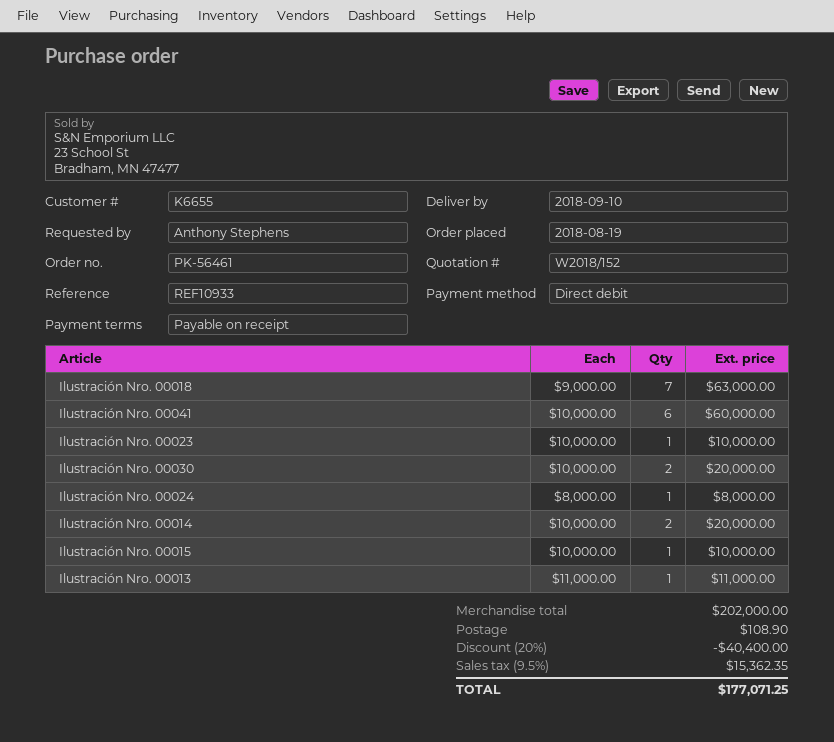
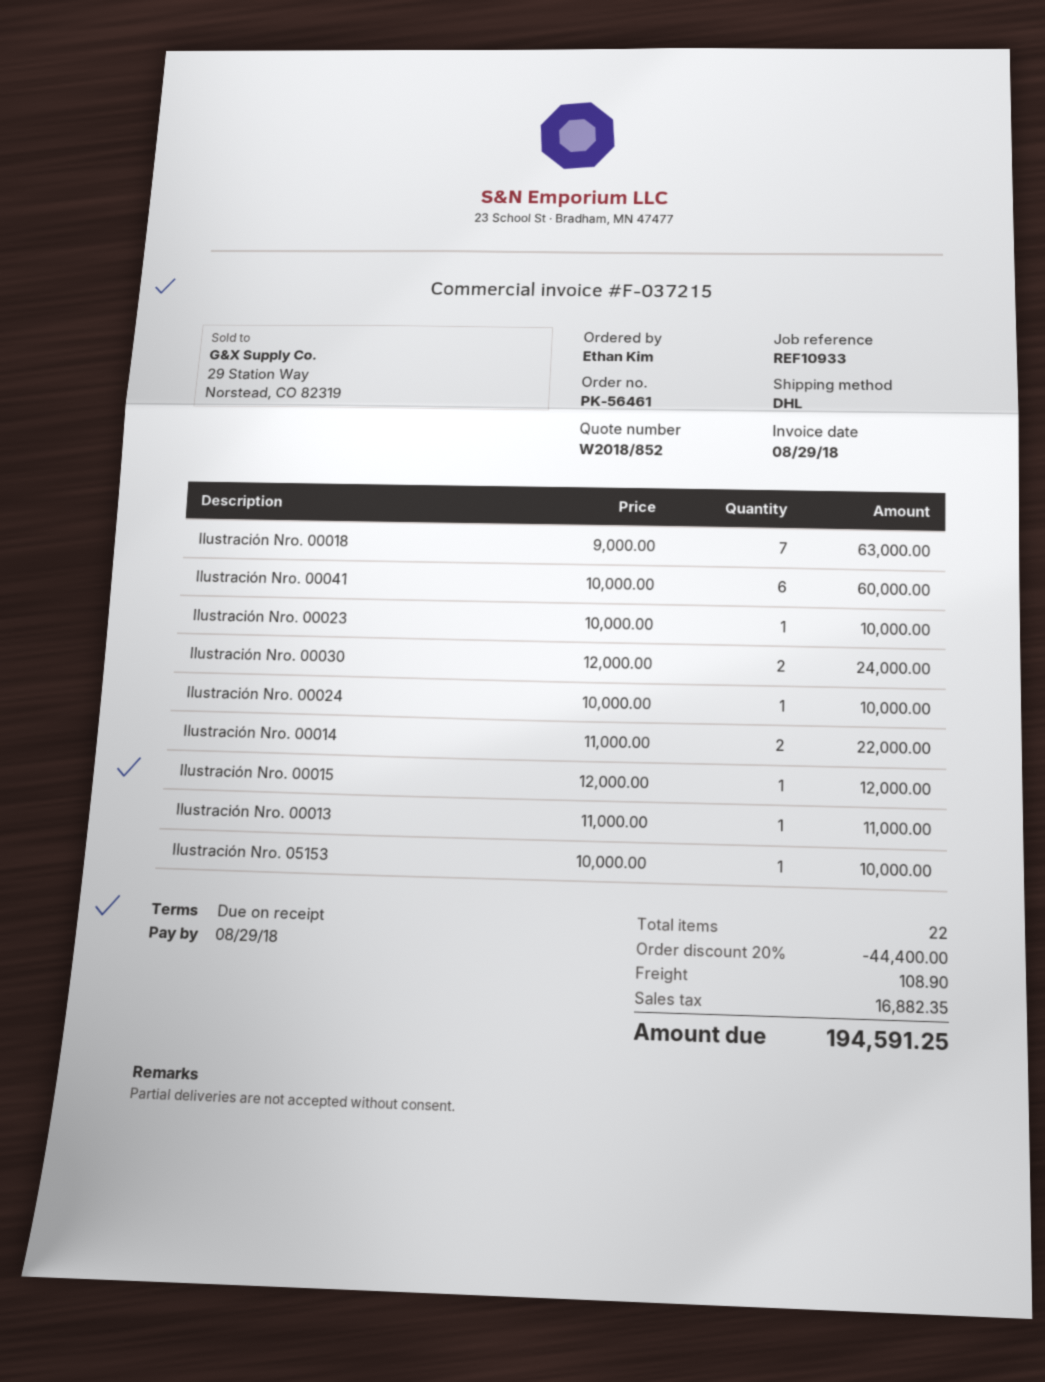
quote number: W2018/152 -> W2018/852
ordered by: Anthony Stephens -> Ethan Kim
Ilustración Nro. 00030: 2 x 10000.00 = 20000.00 -> 2 x 12000.00 = 24000.00
Ilustración Nro. 00024: 1 x 8000.00 = 8000.00 -> 1 x 10000.00 = 10000.00
Ilustración Nro. 00014: 2 x 10000.00 = 20000.00 -> 2 x 11000.00 = 22000.00
Ilustración Nro. 00015: 1 x 10000.00 = 10000.00 -> 1 x 12000.00 = 12000.00
Ilustración Nro. 05153: none -> 1 x 10000.00 = 10000.00
discount: 20% = 40400.00 -> 20% = 44400.00
tax: 15362.35 -> 16882.35
total: 177071.25 -> 194591.25

